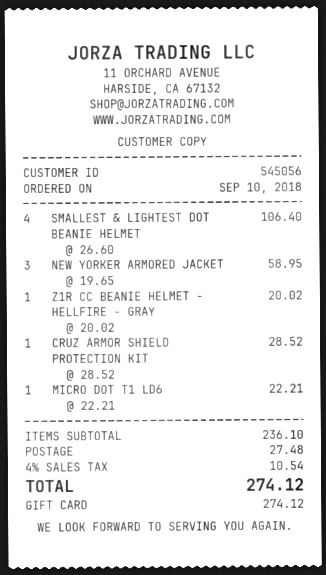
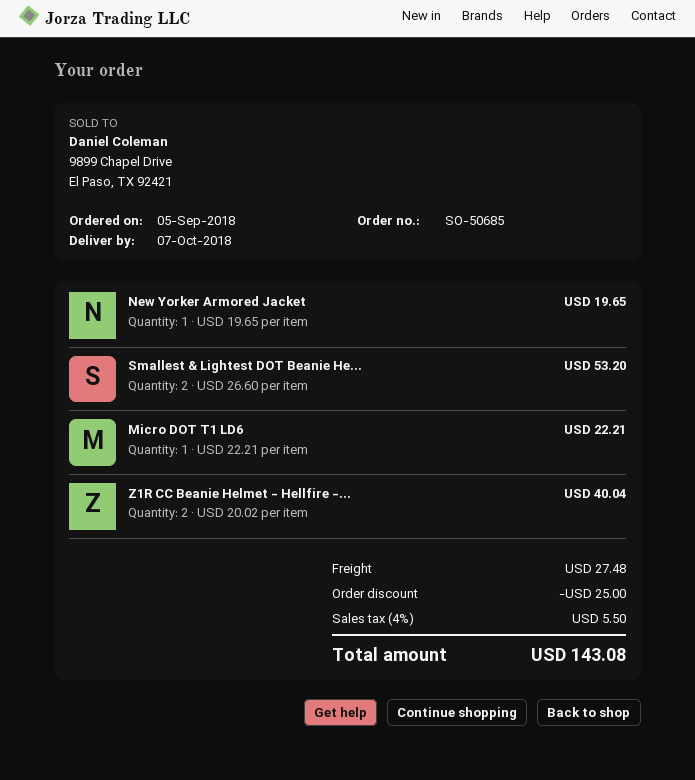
order date: 2018-09-10 -> 2018-09-05
SMALLEST & LIGHTEST DOT BEANIE HELMET: 4 x 26.60 = 106.40 -> 2 x 26.60 = 53.20
NEW YORKER ARMORED JACKET: 3 x 19.65 = 58.95 -> 1 x 19.65 = 19.65
Z1R CC BEANIE HELMET - HELLFIRE - GRAY: 1 x 20.02 = 20.02 -> 2 x 20.02 = 40.04
CRUZ ARMOR SHIELD PROTECTION KIT: 1 x 28.52 = 28.52 -> none
discount: none -> 25.00
tax: 4% = 10.54 -> 4% = 5.50
total: 274.12 -> 143.08

